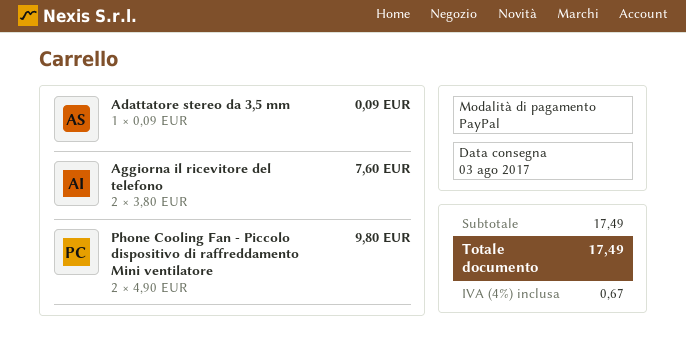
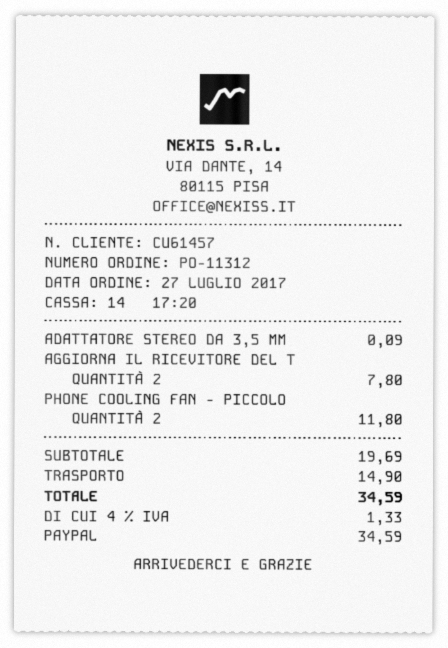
Aggiorna il ricevitore del telefono: 2 for 7.60 -> 2 for 7.80
Phone Cooling Fan - Piccolo dispositivo di raffreddamento Mini ventilatore: 2 for 9.80 -> 2 for 11.80
subtotal: 17.49 -> 19.69
shipping: none -> 14.90
tax: 4% = 0.67 -> 4% = 1.33
total: 17.49 -> 34.59

